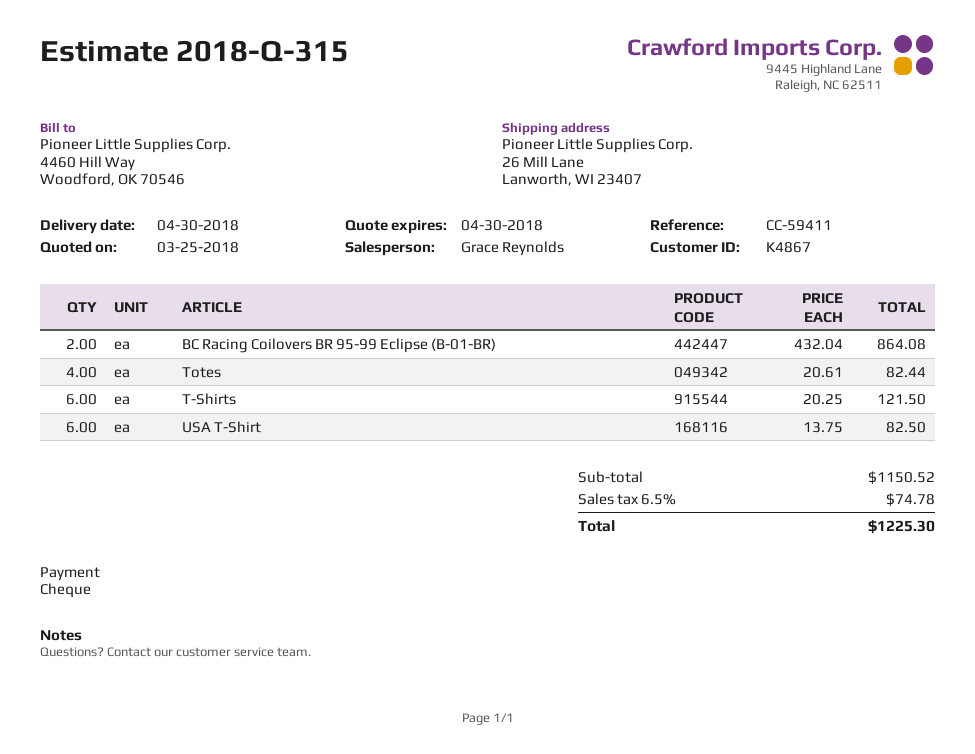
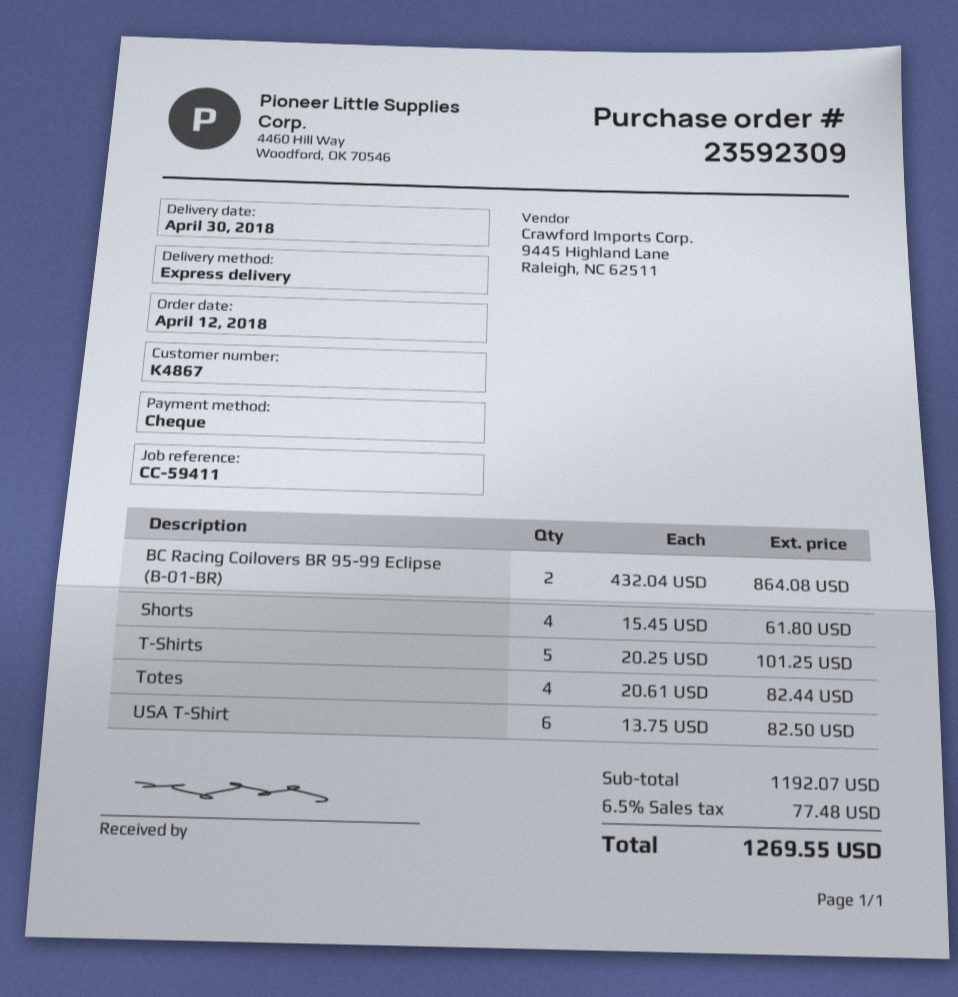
T-Shirts: 6 x 20.25 = 121.50 -> 5 x 20.25 = 101.25
Shorts: none -> 4 x 15.45 = 61.80
subtotal: 1150.52 -> 1192.07
tax: 6.5% = 74.78 -> 6.5% = 77.48
total: 1225.30 -> 1269.55

